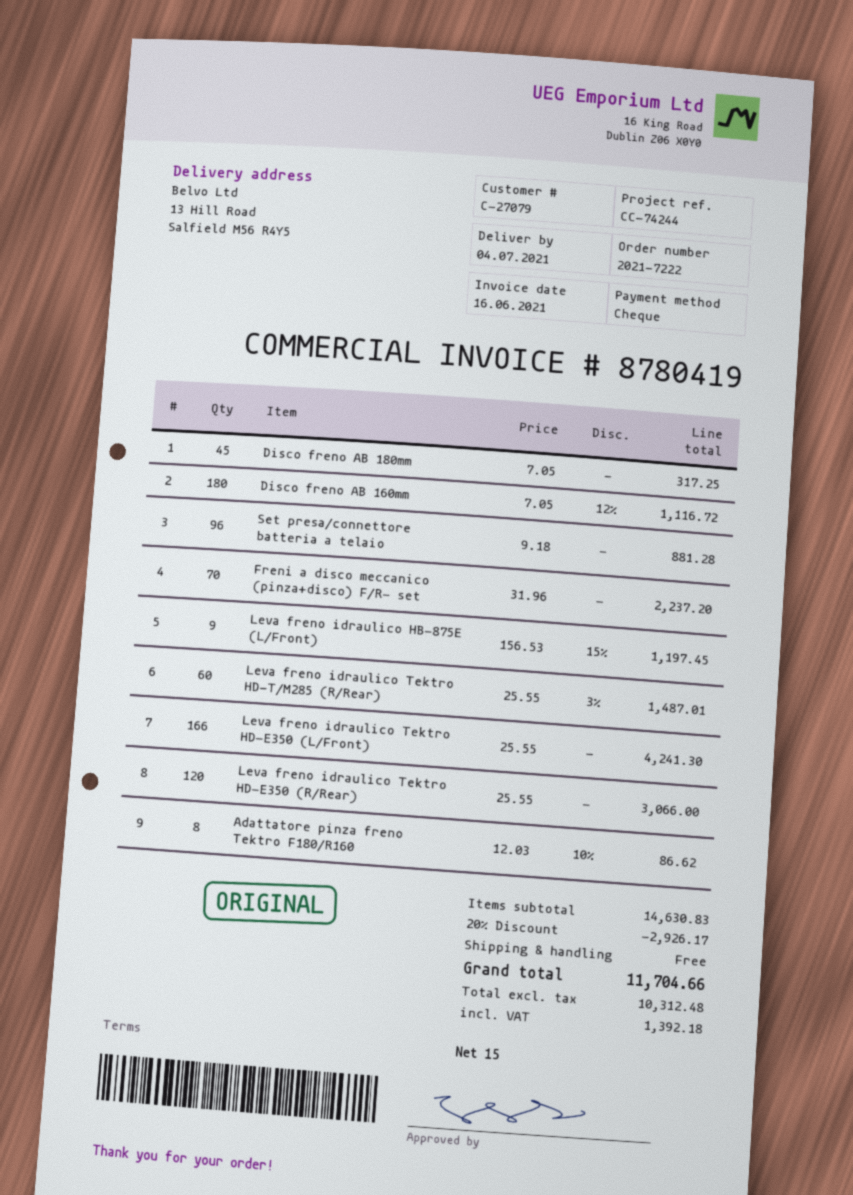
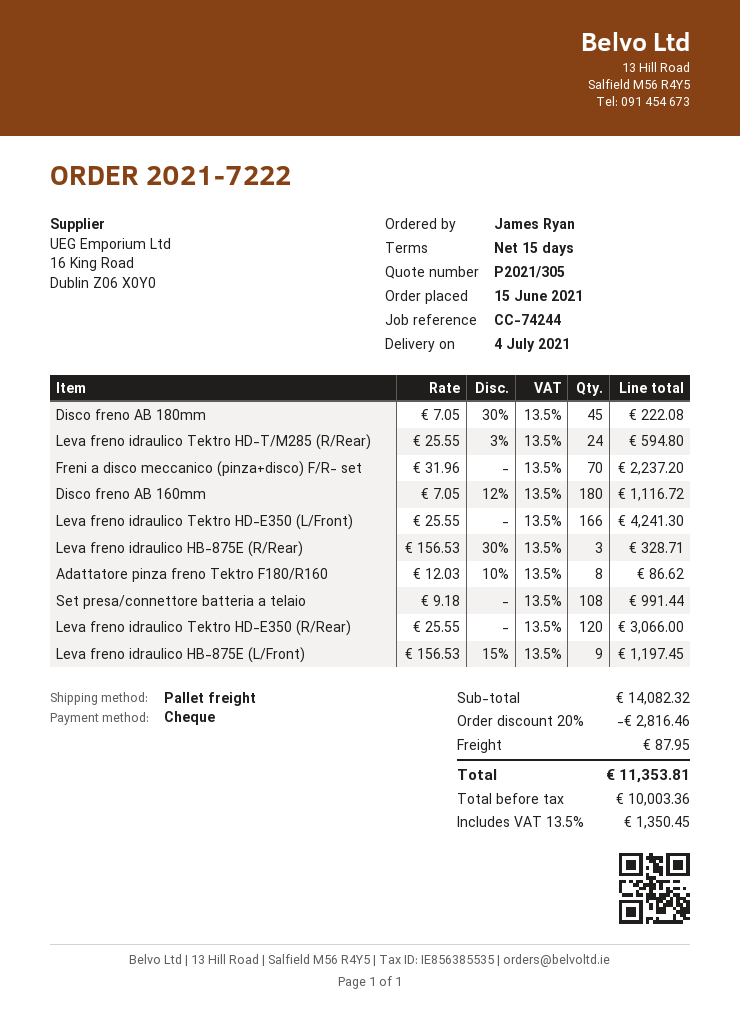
Disco freno AB 180mm: 45 x 7.05 = 317.25 -> 45 x 7.05 - 30% = 222.08
Set presa/connettore batteria a telaio: 96 x 9.18 = 881.28 -> 108 x 9.18 = 991.44
Leva freno idraulico Tektro HD-T/M285 (R/Rear): 60 x 25.55 - 3% = 1487.01 -> 24 x 25.55 - 3% = 594.80
Leva freno idraulico HB-875E (R/Rear): none -> 3 x 156.53 - 30% = 328.71
subtotal: 14630.83 -> 14082.32
discount: 20% = 2926.17 -> 20% = 2816.46
shipping: 0.00 -> 87.95
net: 10312.48 -> 10003.36
tax: 1392.18 -> 1350.45
total: 11704.66 -> 11353.81

